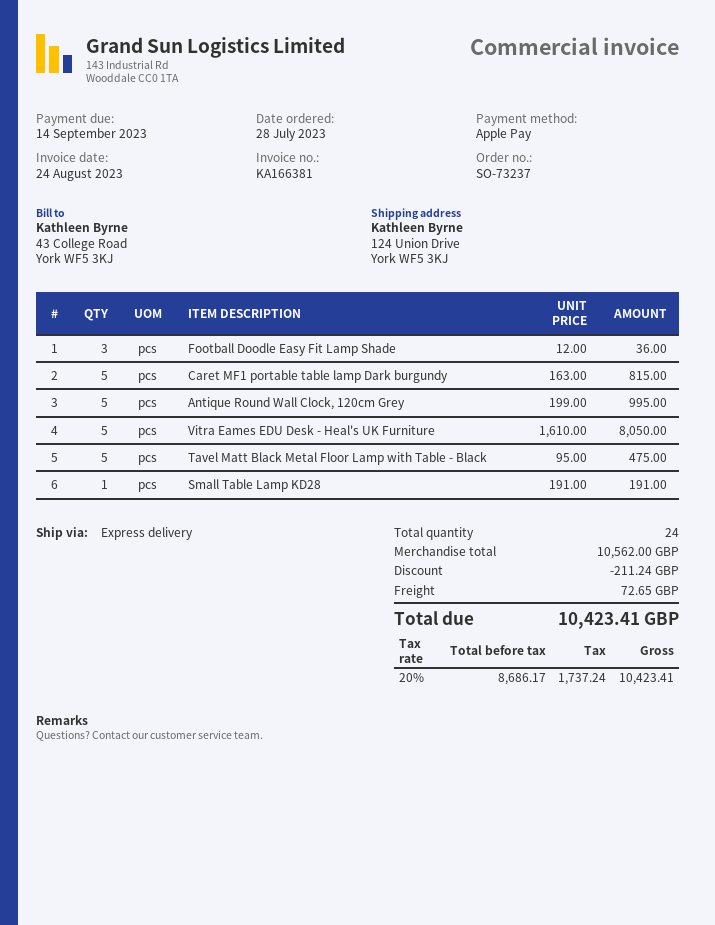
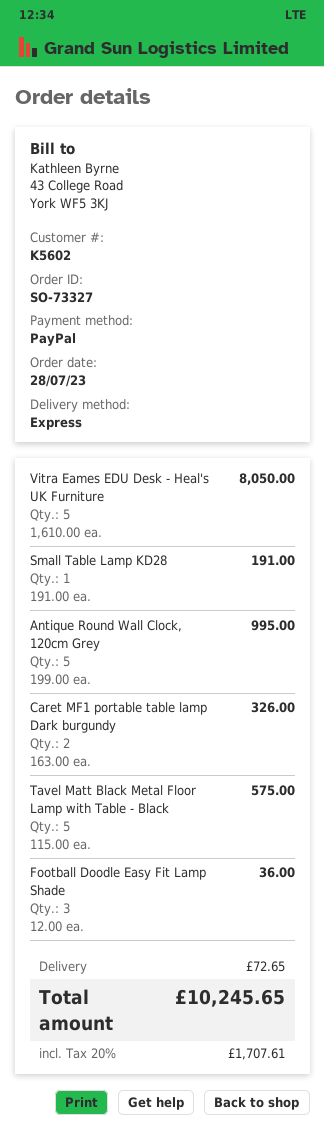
order number: SO-73237 -> SO-73327
payment method: Apple Pay -> PayPal
Caret MF1 portable table lamp Dark burgundy: 5 x 163.00 = 815.00 -> 2 x 163.00 = 326.00
Tavel Matt Black Metal Floor Lamp with Table - Black: 5 x 95.00 = 475.00 -> 5 x 115.00 = 575.00
discount: 211.24 -> none
tax: 20% = 1737.24 -> 20% = 1707.61
total: 10423.41 -> 10245.65

